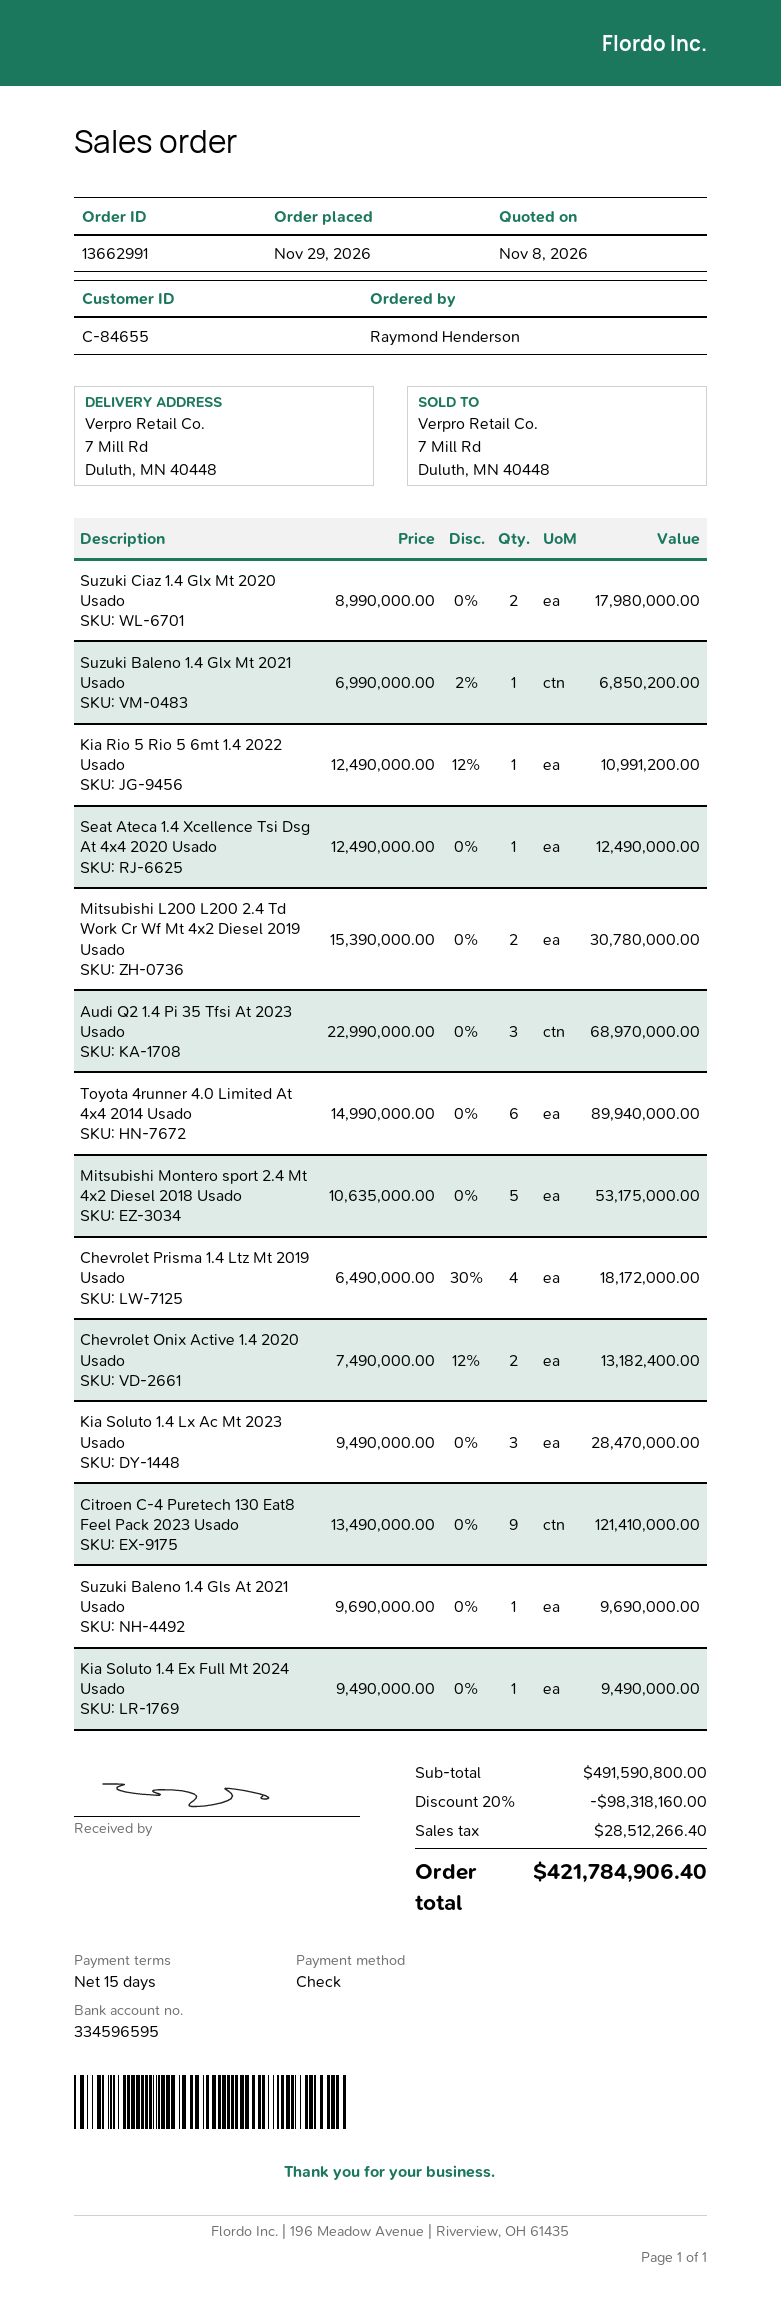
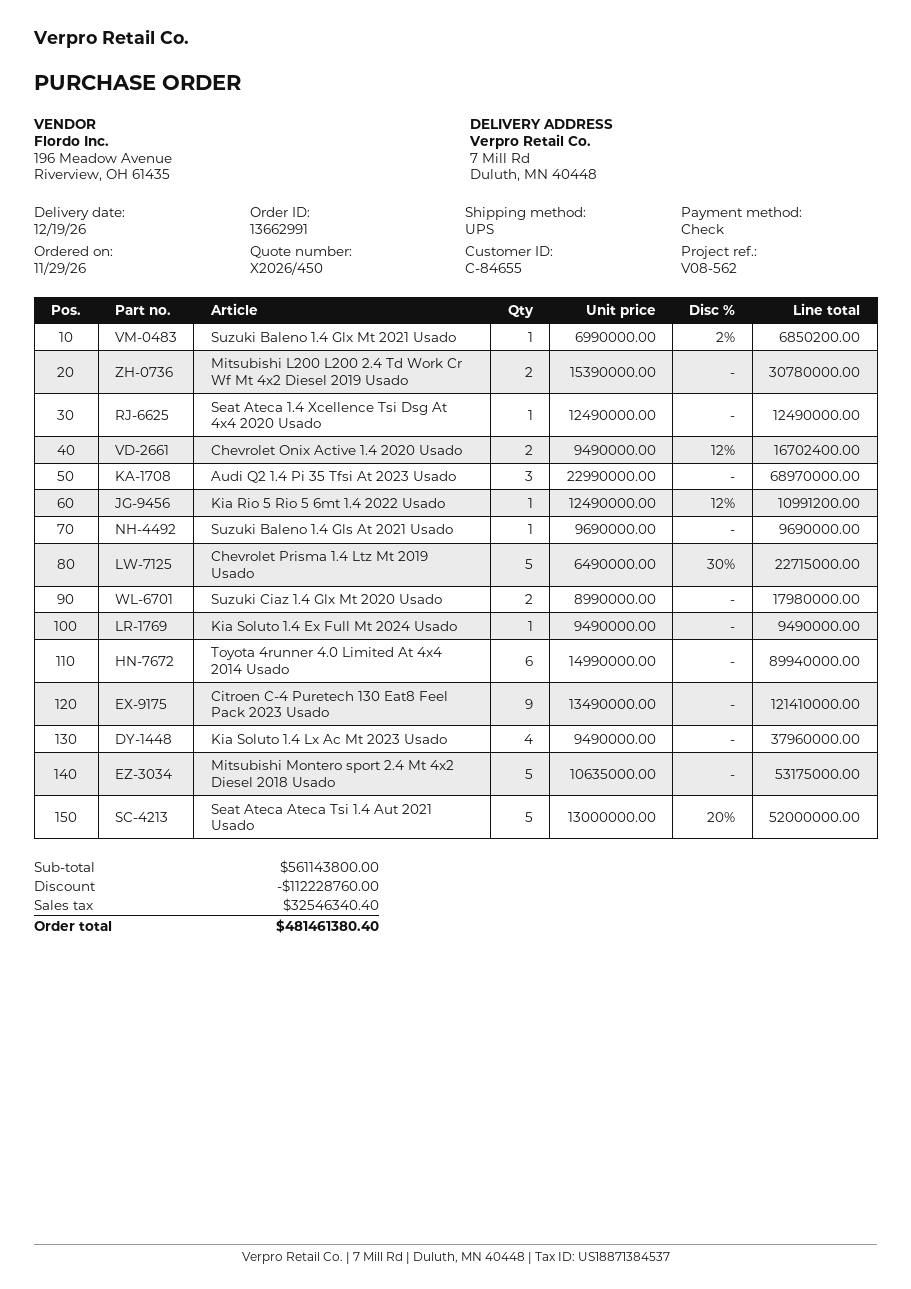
Chevrolet Prisma 1.4 Ltz Mt 2019 Usado: 4 x 6490000.00 - 30% = 18172000.00 -> 5 x 6490000.00 - 30% = 22715000.00
Chevrolet Onix Active 1.4 2020 Usado: 2 x 7490000.00 - 12% = 13182400.00 -> 2 x 9490000.00 - 12% = 16702400.00
Kia Soluto 1.4 Lx Ac Mt 2023 Usado: 3 x 9490000.00 = 28470000.00 -> 4 x 9490000.00 = 37960000.00
Seat Ateca Ateca Tsi 1.4 Aut 2021 Usado: none -> 5 x 13000000.00 - 20% = 52000000.00
subtotal: 491590800.00 -> 561143800.00
discount: 98318160.00 -> 112228760.00
tax: 28512266.40 -> 32546340.40
total: 421784906.40 -> 481461380.40

